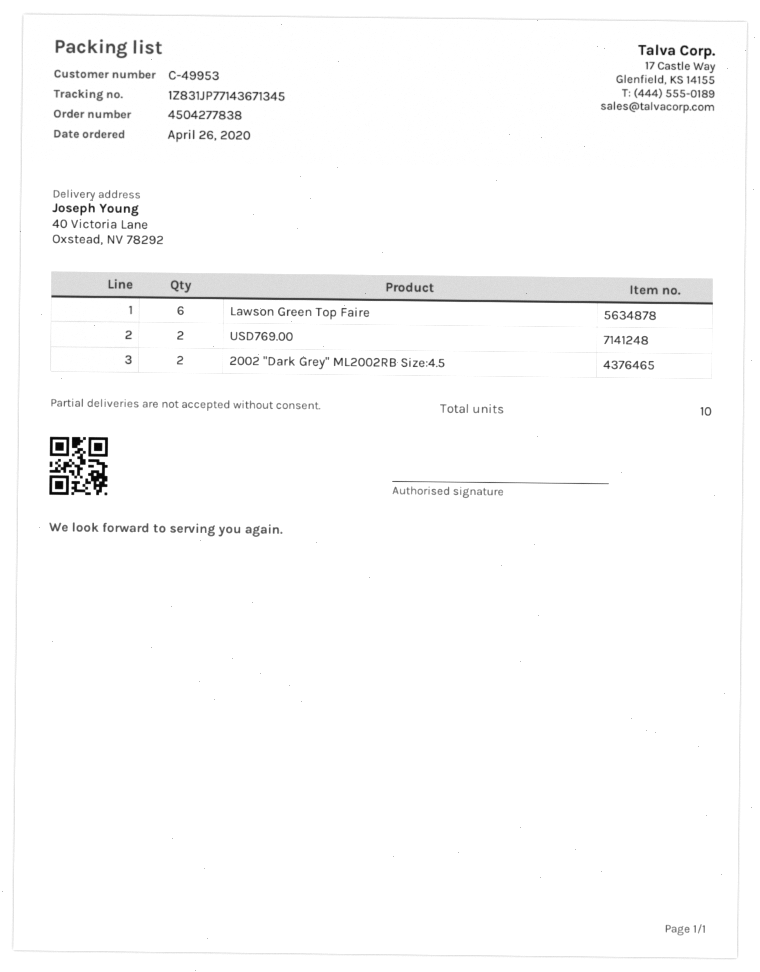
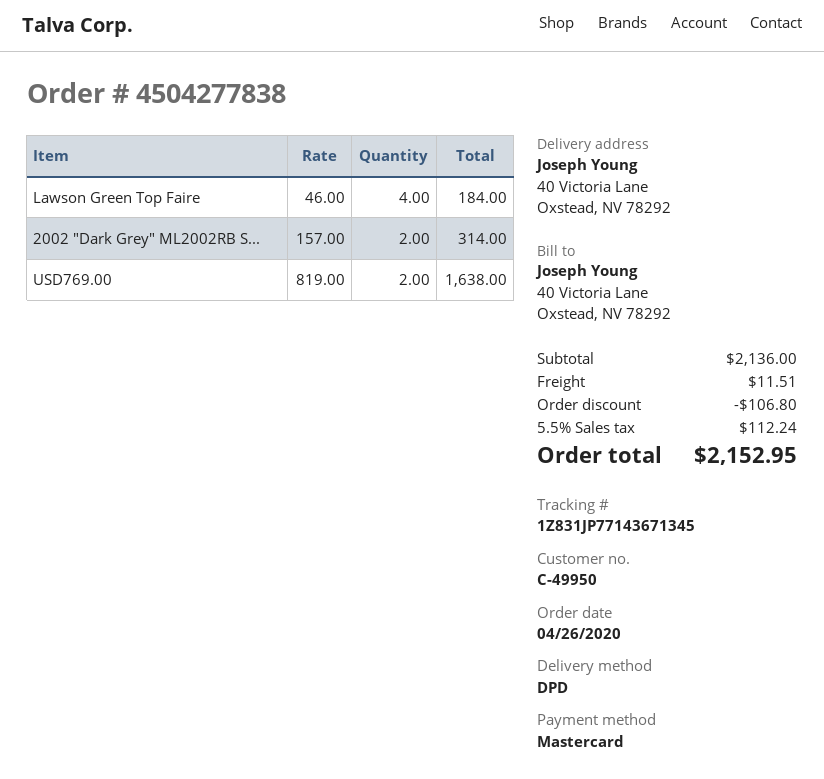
customer number: C-49953 -> C-49950
Lawson Green Top Faire: 6 -> 4

